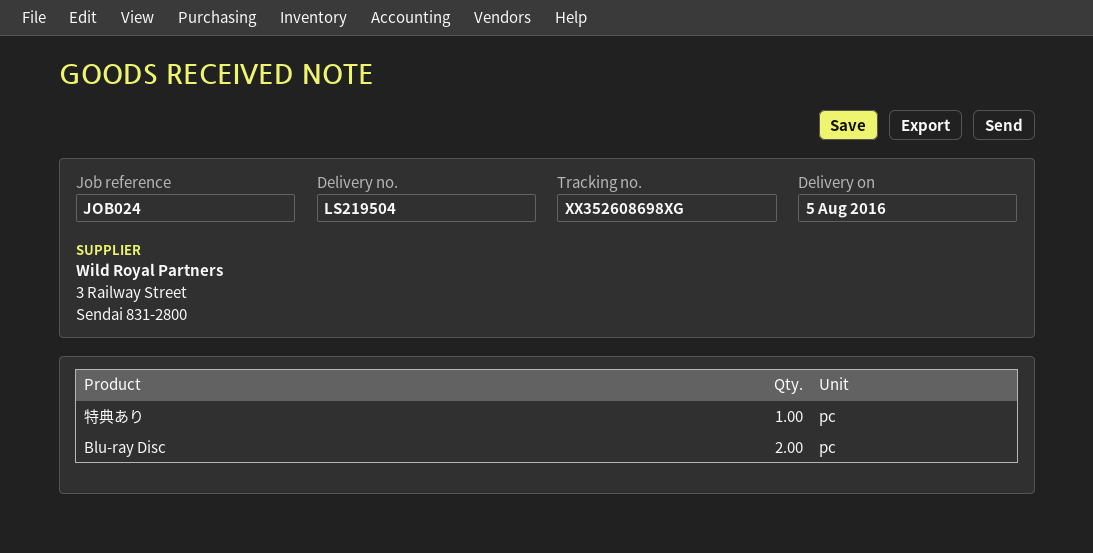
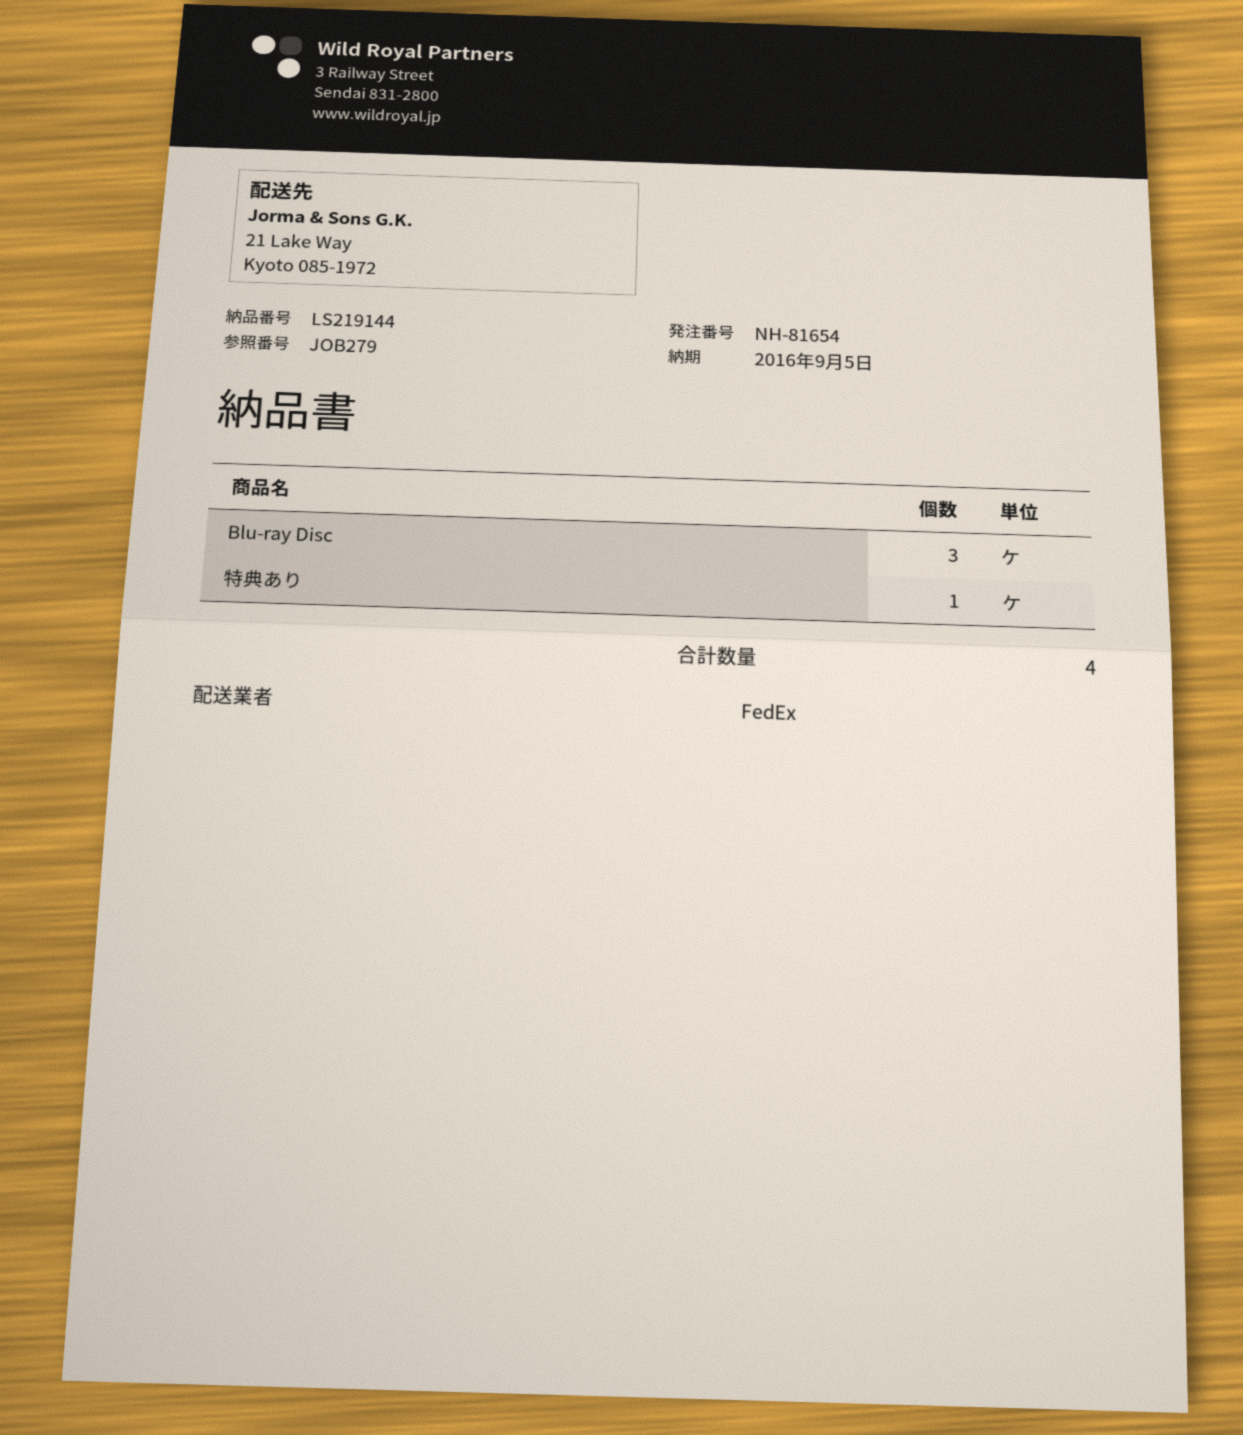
delivery note number: LS219504 -> LS219144
delivery date: 2016-08-05 -> 2016-09-05
reference: JOB024 -> JOB279
Blu-ray Disc: 2 -> 3

